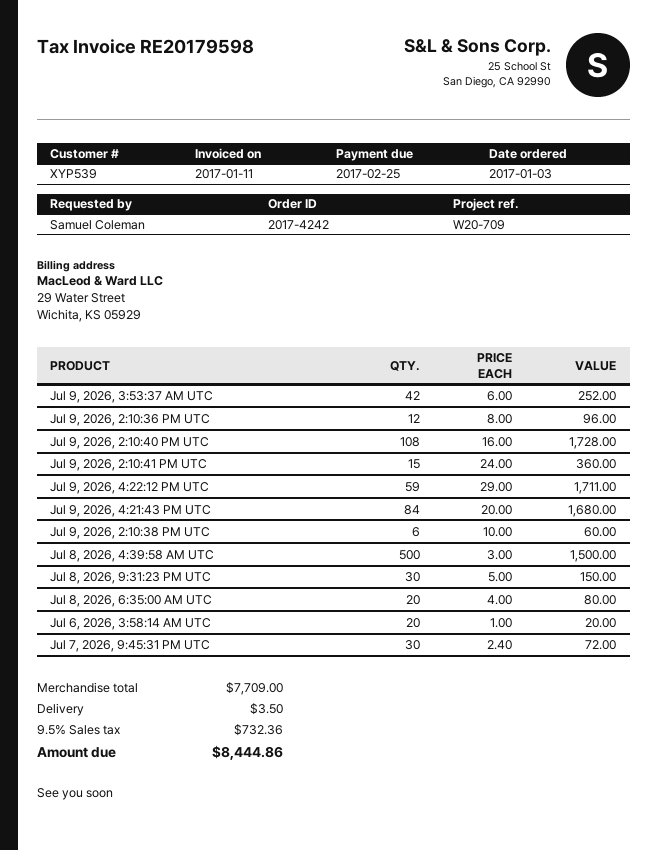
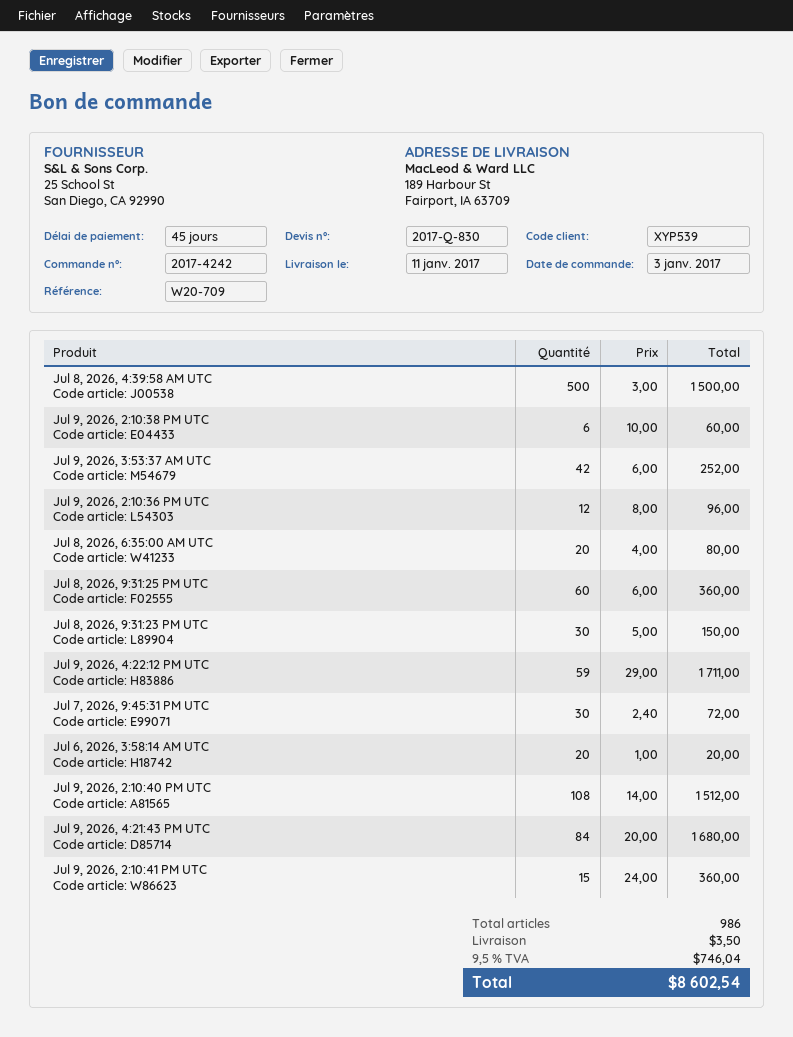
Jul 9, 2026, 2:10:40 PM UTC: 108 x 16.00 = 1728.00 -> 108 x 14.00 = 1512.00
Jul 8, 2026, 9:31:25 PM UTC: none -> 60 x 6.00 = 360.00
tax: 9.5% = 732.36 -> 9.5% = 746.04
total: 8444.86 -> 8602.54

